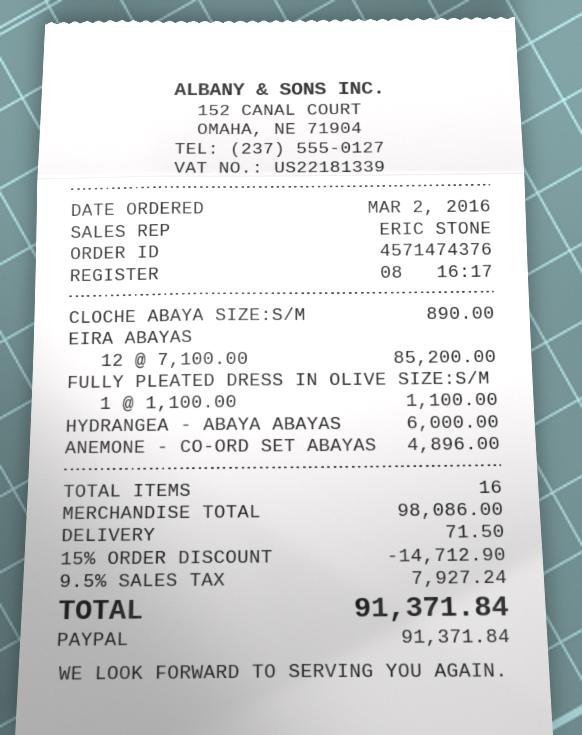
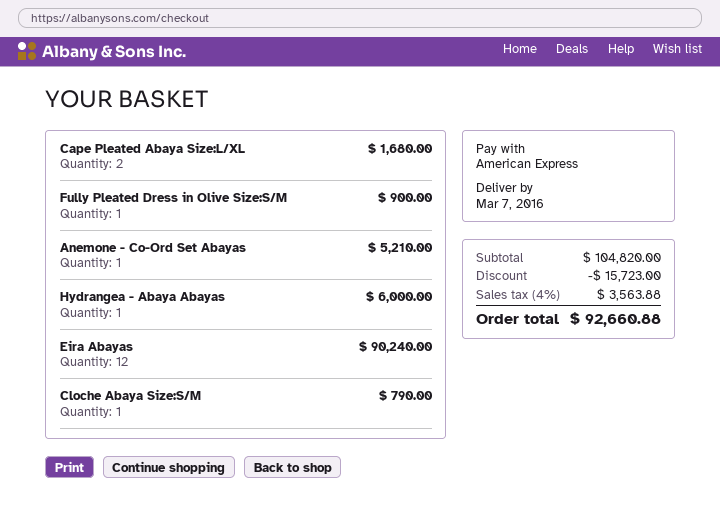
payment method: PayPal -> American Express
CLOCHE ABAYA SIZE:S/M: 1 for 890.00 -> 1 for 790.00
EIRA ABAYAS: 12 for 85200.00 -> 12 for 90240.00
FULLY PLEATED DRESS IN OLIVE SIZE:S/M: 1 for 1100.00 -> 1 for 900.00
ANEMONE - CO-ORD SET ABAYAS: 1 for 4896.00 -> 1 for 5210.00
Cape Pleated Abaya Size:L/XL: none -> 2 for 1680.00
subtotal: 98086.00 -> 104820.00
discount: 14712.90 -> 15723.00
shipping: 71.50 -> none
tax: 9.5% = 7927.24 -> 4% = 3563.88
total: 91371.84 -> 92660.88

